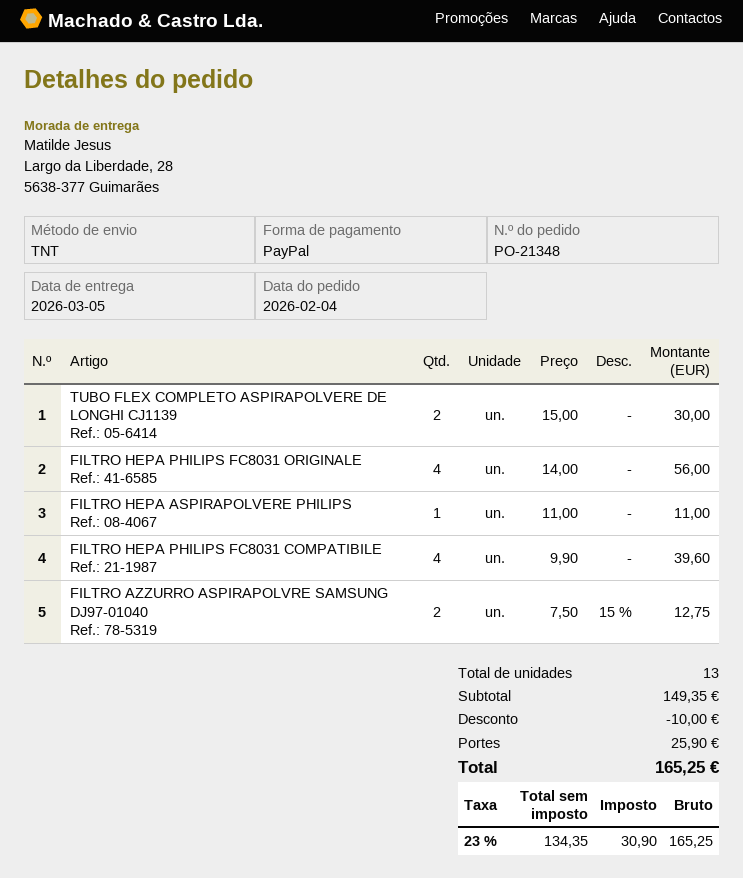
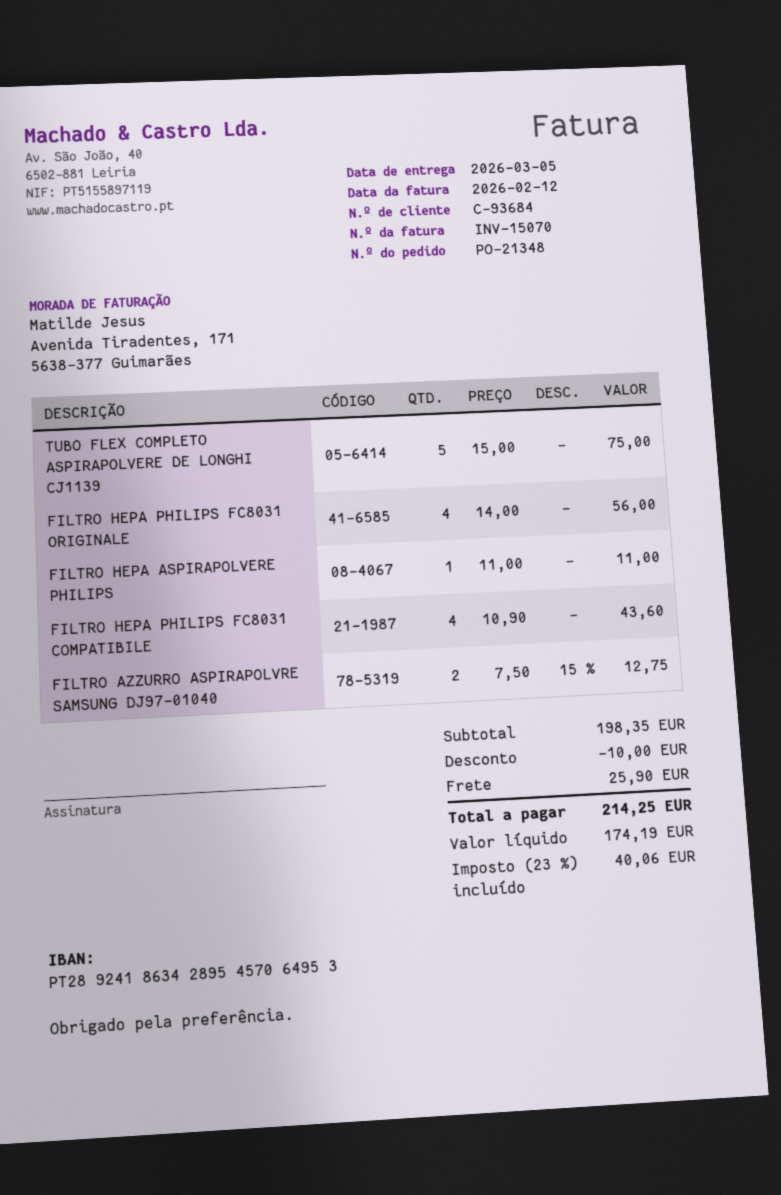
TUBO FLEX COMPLETO ASPIRAPOLVERE DE LONGHI CJ1139: 2 x 15.00 = 30.00 -> 5 x 15.00 = 75.00
FILTRO HEPA PHILIPS FC8031 COMPATIBILE: 4 x 9.90 = 39.60 -> 4 x 10.90 = 43.60
subtotal: 149.35 -> 198.35
net: 134.35 -> 174.19
tax: 23% = 30.90 -> 23% = 40.06
total: 165.25 -> 214.25

